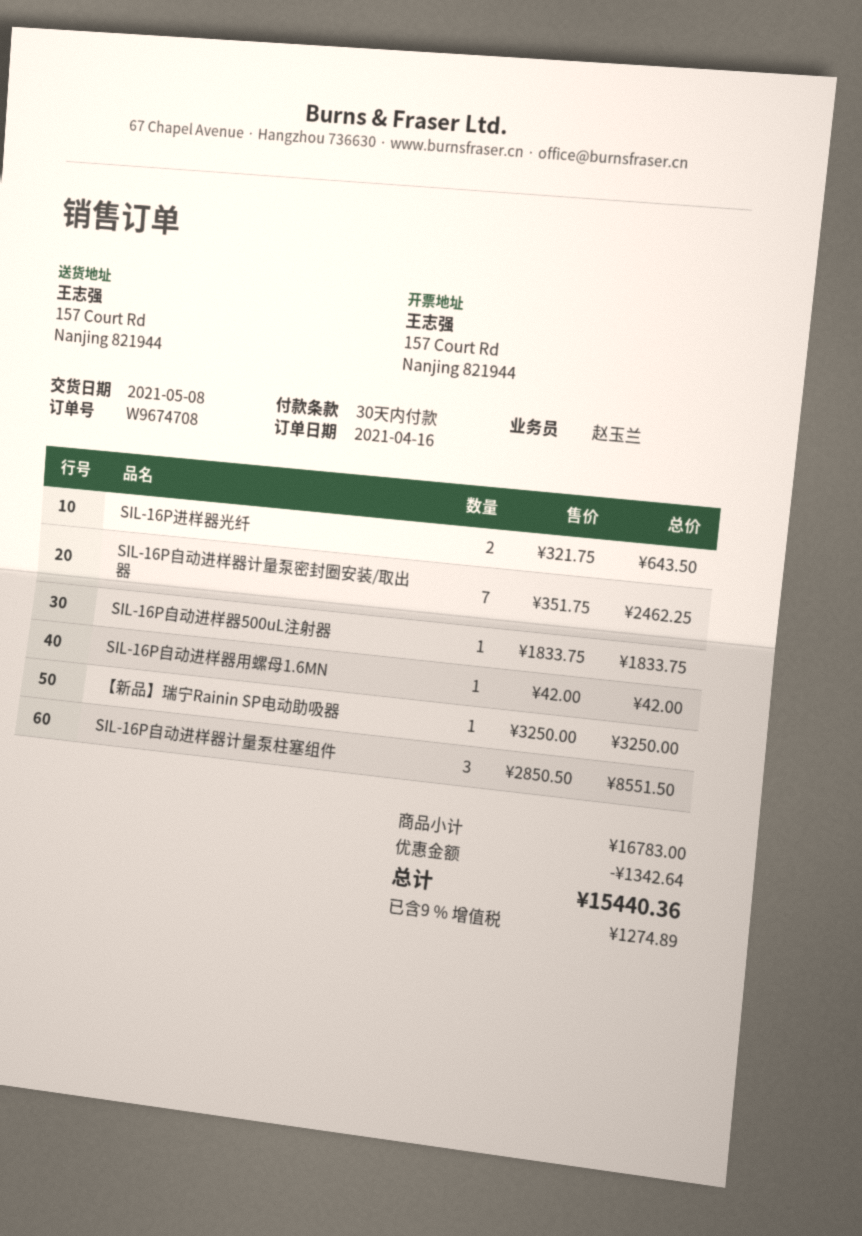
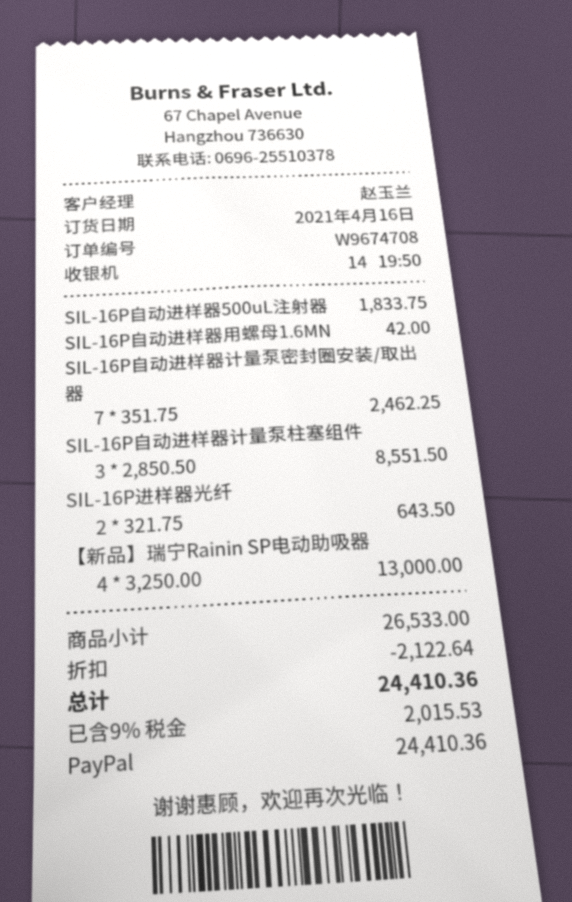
【新品】瑞宁Rainin SP电动助吸器: 1 x 3250.00 = 3250.00 -> 4 x 3250.00 = 13000.00
subtotal: 16783.00 -> 26533.00
discount: 1342.64 -> 2122.64
tax: 9% = 1274.89 -> 9% = 2015.53
total: 15440.36 -> 24410.36

